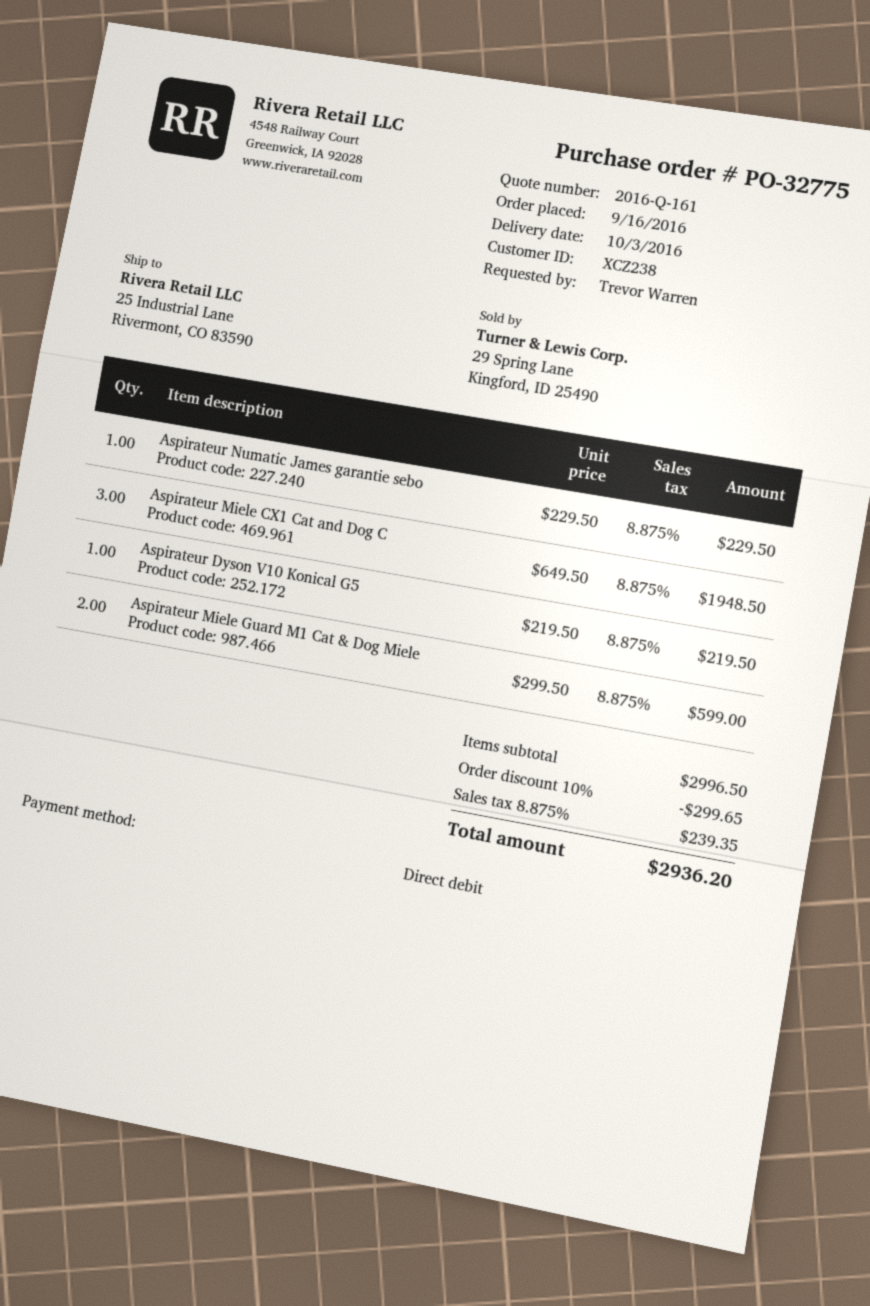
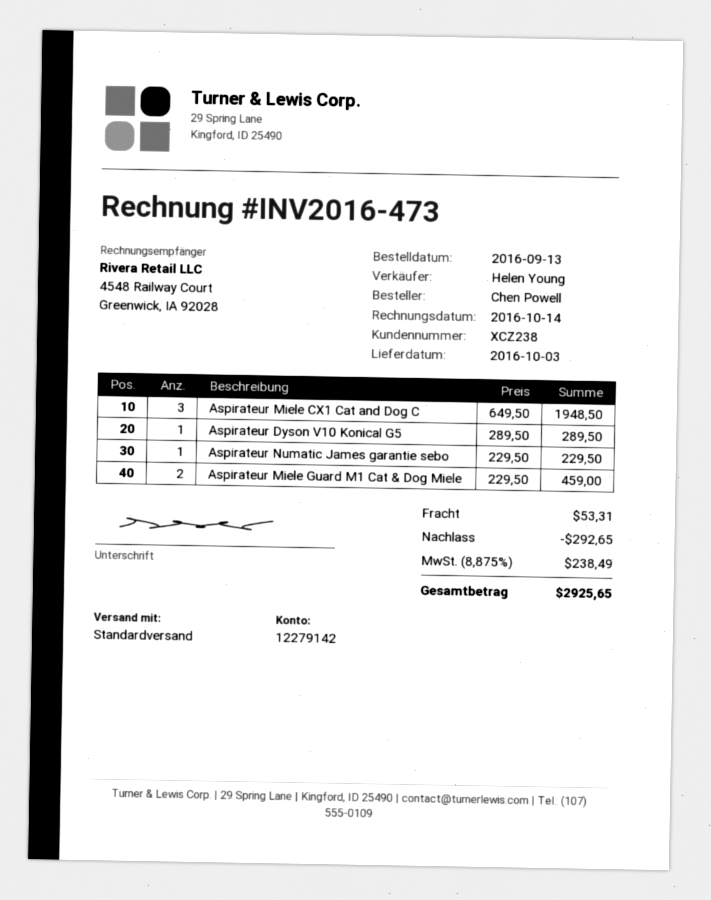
order date: 2016-09-16 -> 2016-09-13
ordered by: Trevor Warren -> Chen Powell
Aspirateur Dyson V10 Konical G5: 1 x 219.50 = 219.50 -> 1 x 289.50 = 289.50
Aspirateur Miele Guard M1 Cat & Dog Miele: 2 x 299.50 = 599.00 -> 2 x 229.50 = 459.00
discount: 299.65 -> 292.65
shipping: none -> 53.31
tax: 8.875% = 239.35 -> 8.875% = 238.49
total: 2936.20 -> 2925.65

